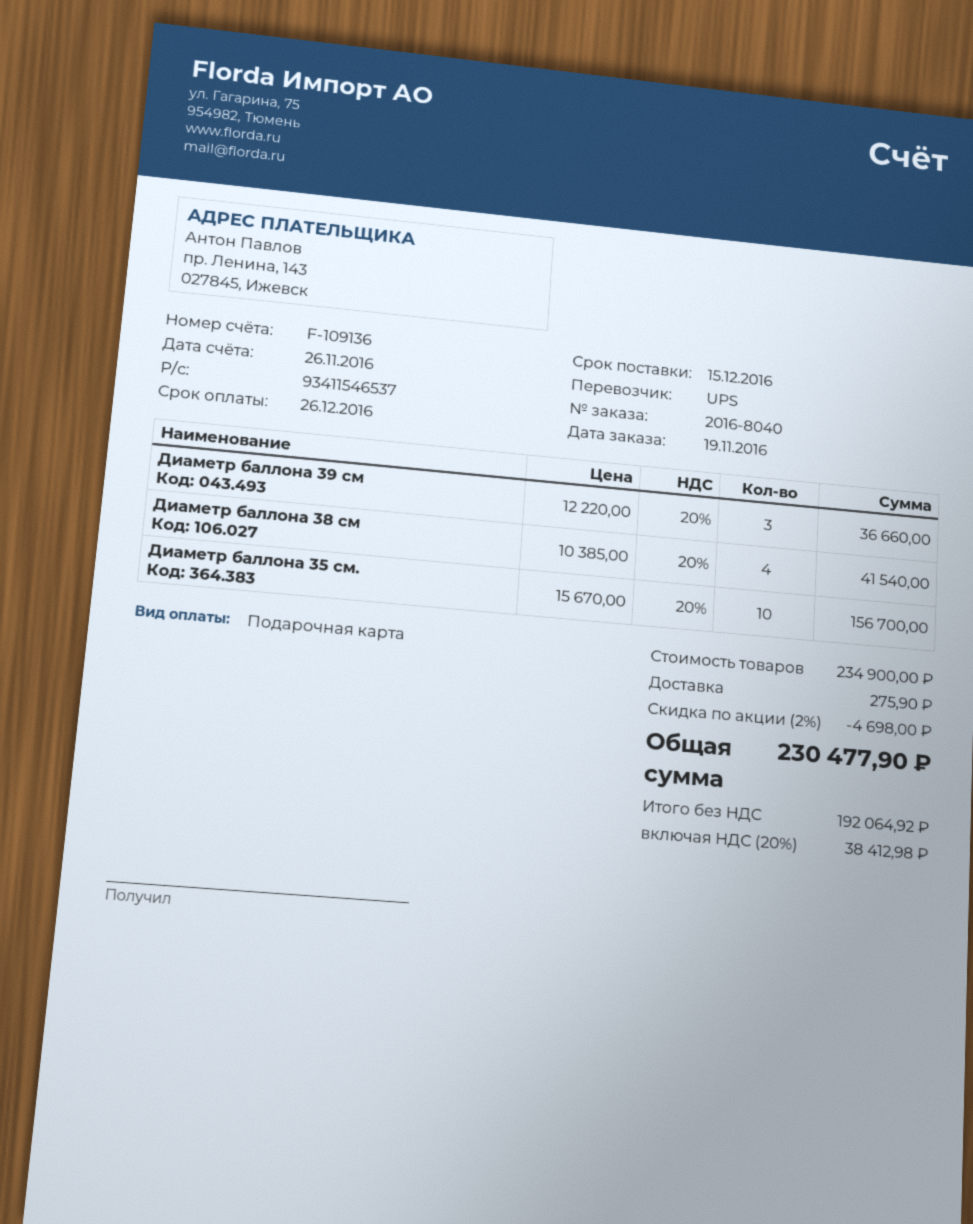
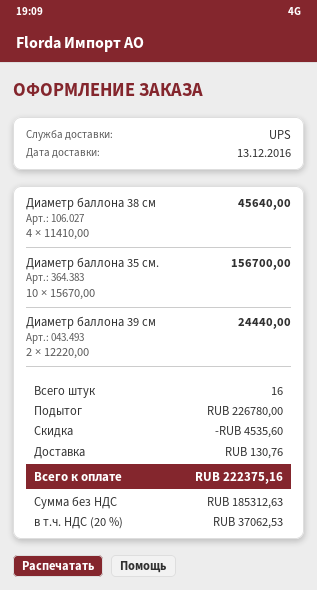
delivery date: 2016-12-15 -> 2016-12-13
Диаметр баллона 39 см: 3 x 12220.00 = 36660.00 -> 2 x 12220.00 = 24440.00
Диаметр баллона 38 см: 4 x 10385.00 = 41540.00 -> 4 x 11410.00 = 45640.00
subtotal: 234900.00 -> 226780.00
discount: 4698.00 -> 4535.60
shipping: 275.90 -> 130.76
net: 192064.92 -> 185312.63
tax: 20% = 38412.98 -> 20% = 37062.53
total: 230477.90 -> 222375.16

